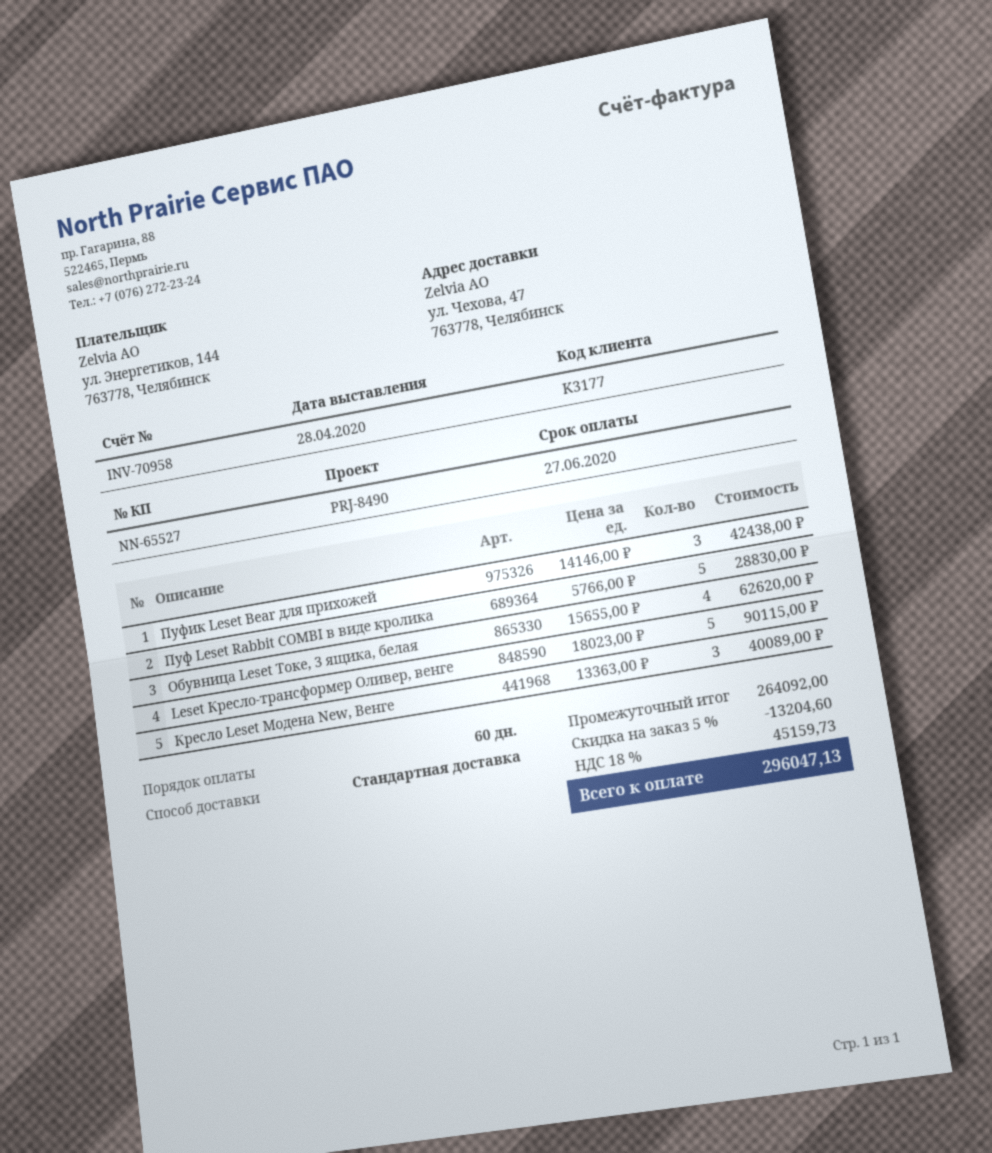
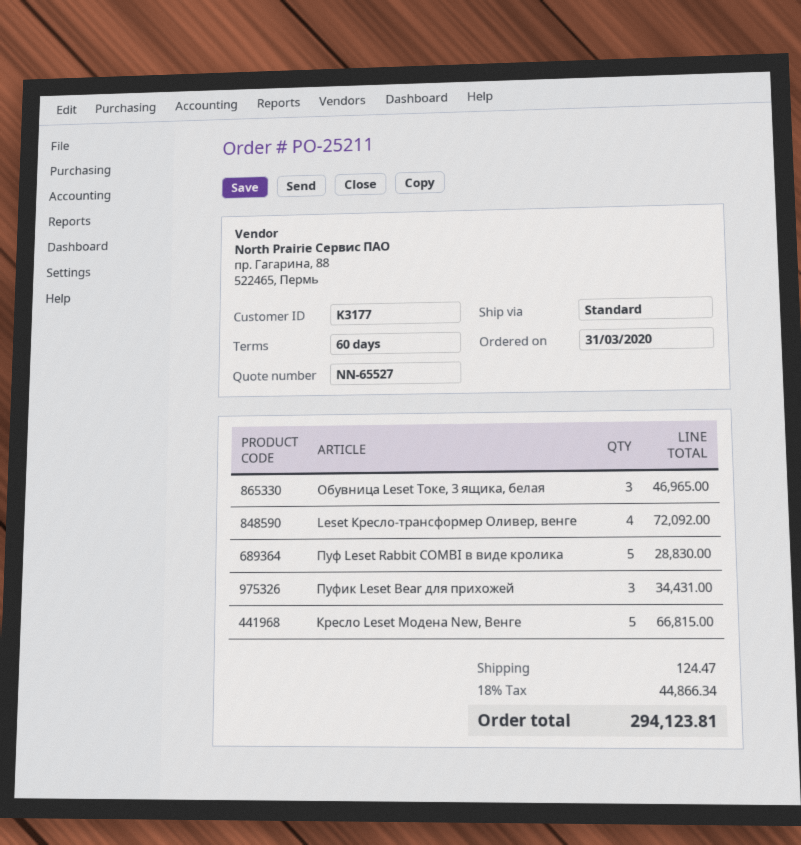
Пуфик Leset Bear для прихожей: 3 for 42438.00 -> 3 for 34431.00
Обувница Leset Токе, 3 ящика, белая: 4 for 62620.00 -> 3 for 46965.00
Leset Кресло-трансформер Оливер, венге: 5 for 90115.00 -> 4 for 72092.00
Кресло Leset Модена New, Венге: 3 for 40089.00 -> 5 for 66815.00
discount: 5% = 13204.60 -> none
shipping: none -> 124.47
tax: 18% = 45159.73 -> 18% = 44866.34
total: 296047.13 -> 294123.81

